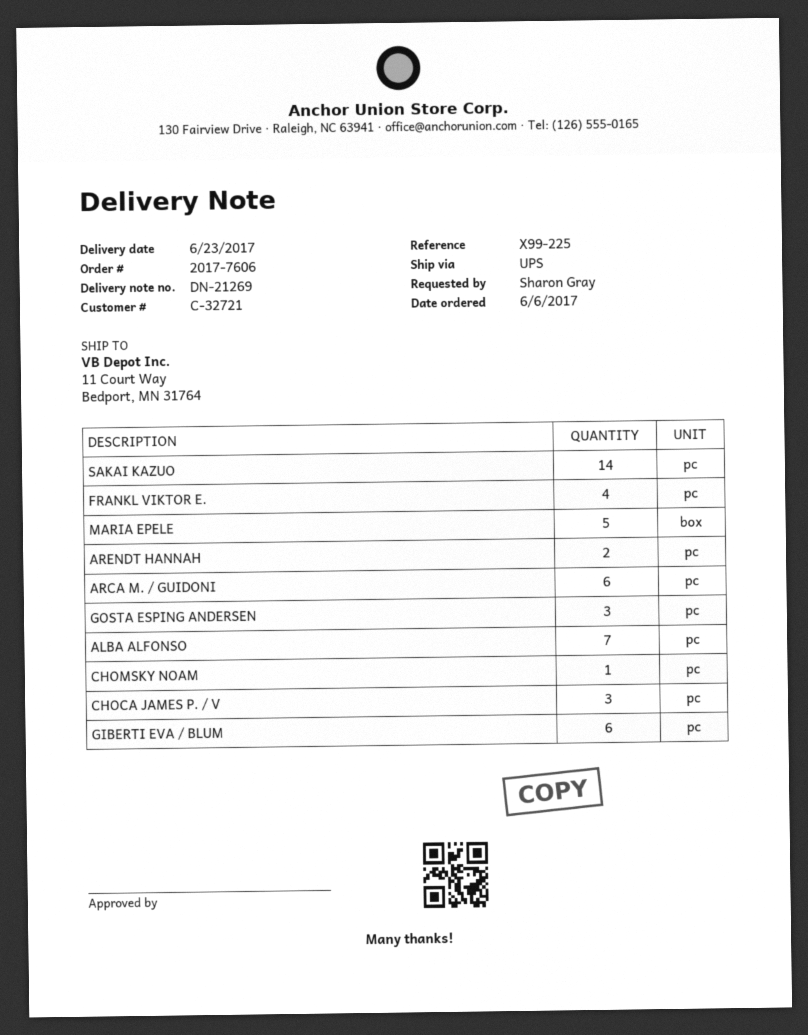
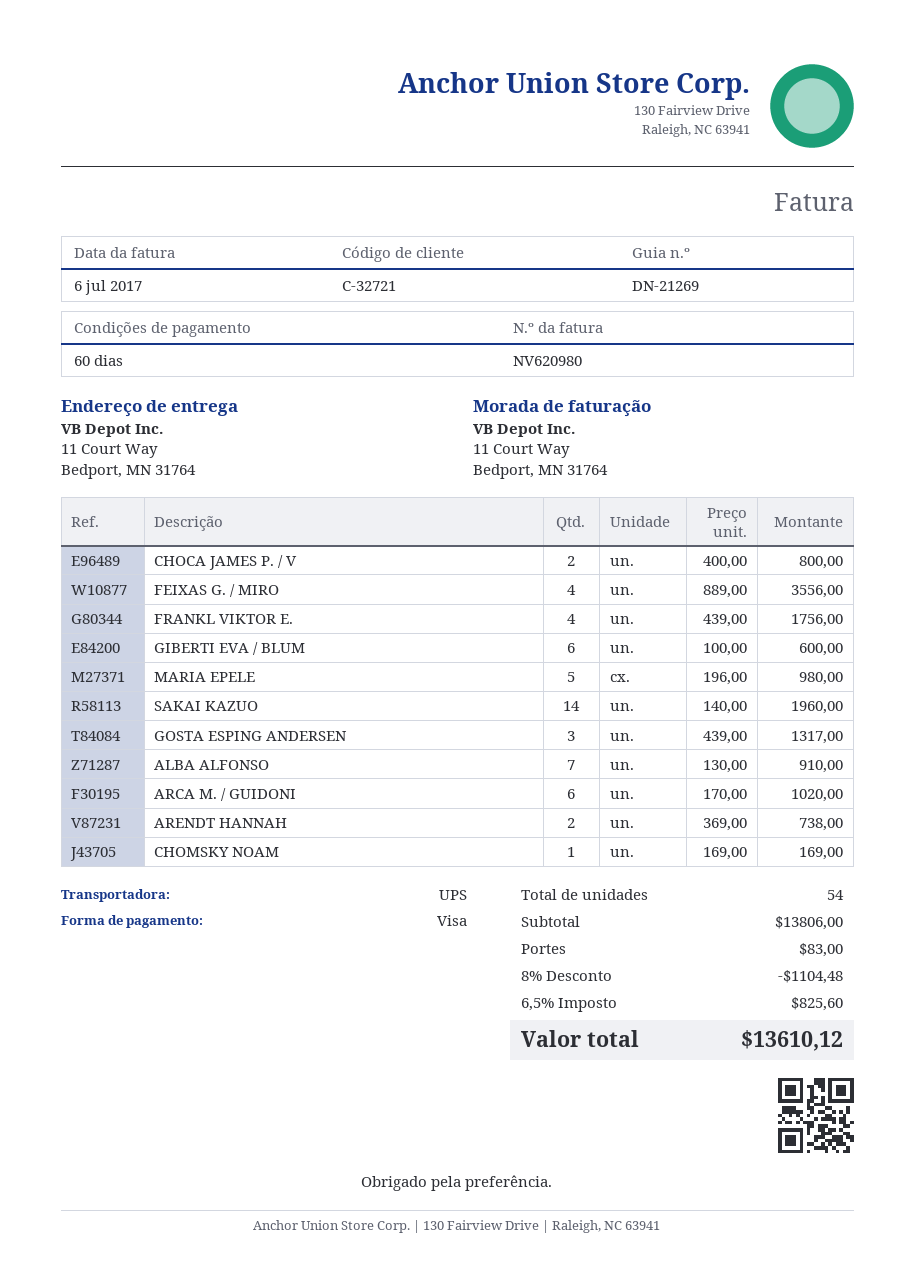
CHOCA JAMES P. / V: 3 -> 2
FEIXAS G. / MIRO: none -> 4

